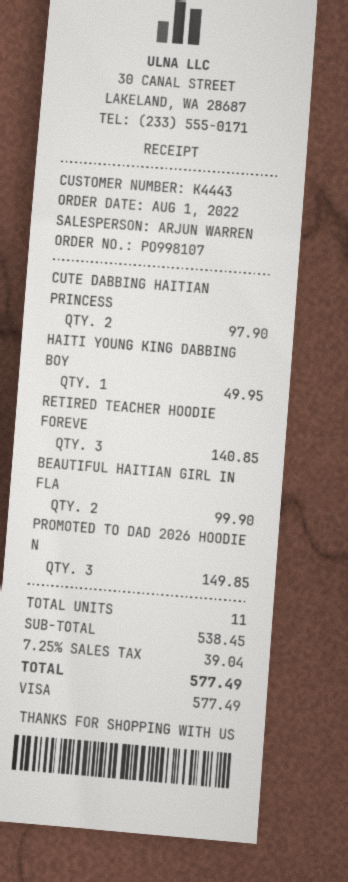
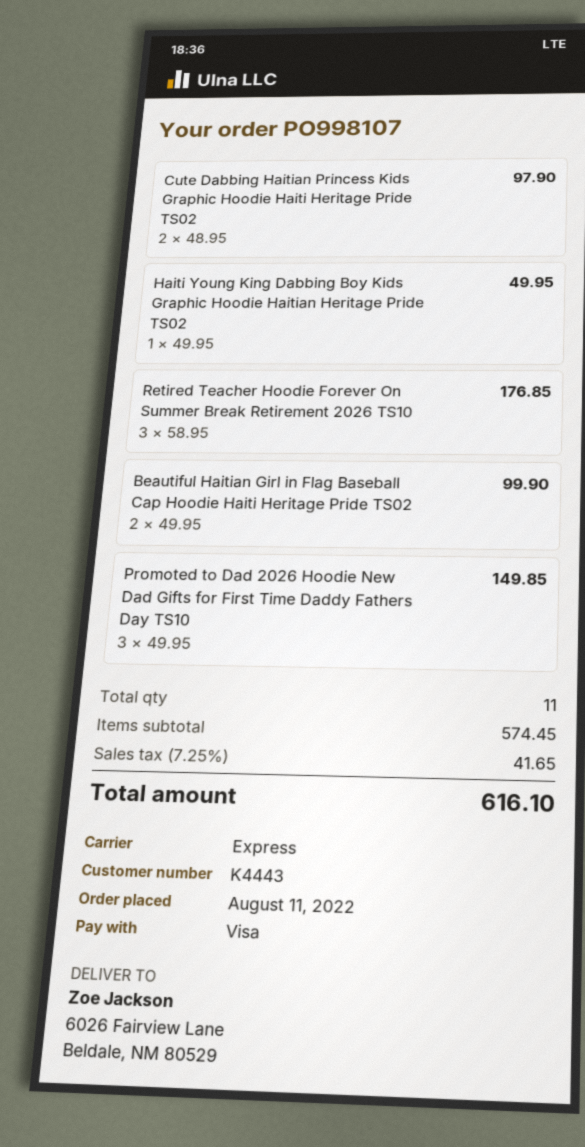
order date: 2022-08-01 -> 2022-08-11
RETIRED TEACHER HOODIE FOREVE: 3 for 140.85 -> 3 for 176.85
subtotal: 538.45 -> 574.45
tax: 7.25% = 39.04 -> 7.25% = 41.65
total: 577.49 -> 616.10

